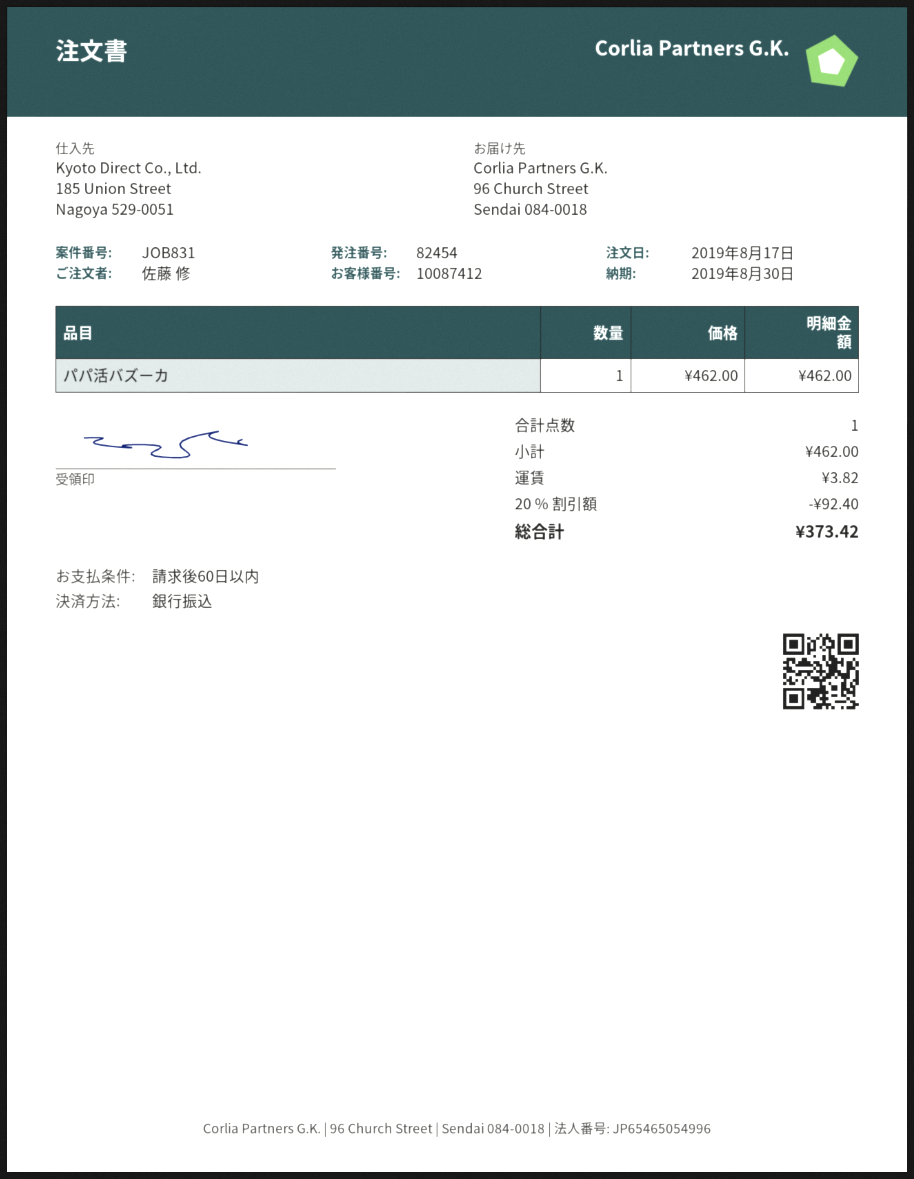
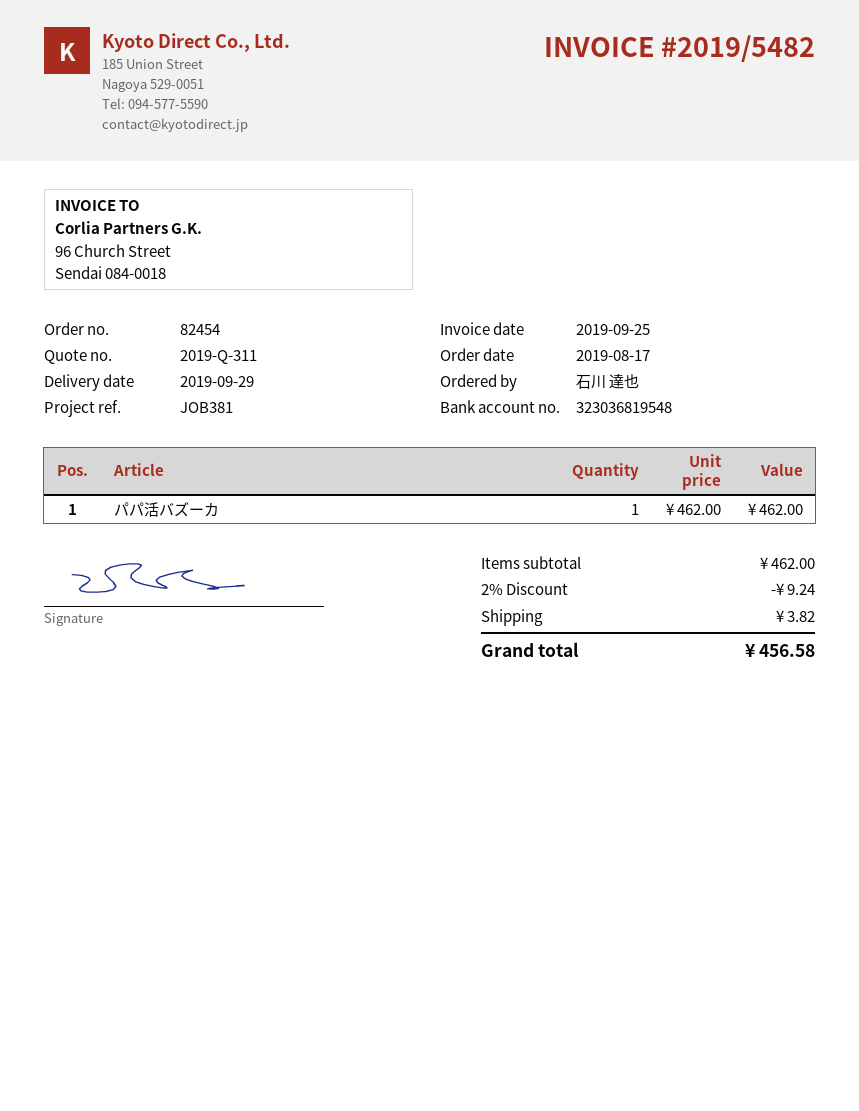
delivery date: 2019-08-30 -> 2019-09-29
reference: JOB831 -> JOB381
ordered by: 佐藤 修 -> 石川 達也
discount: 20% = 92.40 -> 2% = 9.24
total: 373.42 -> 456.58

